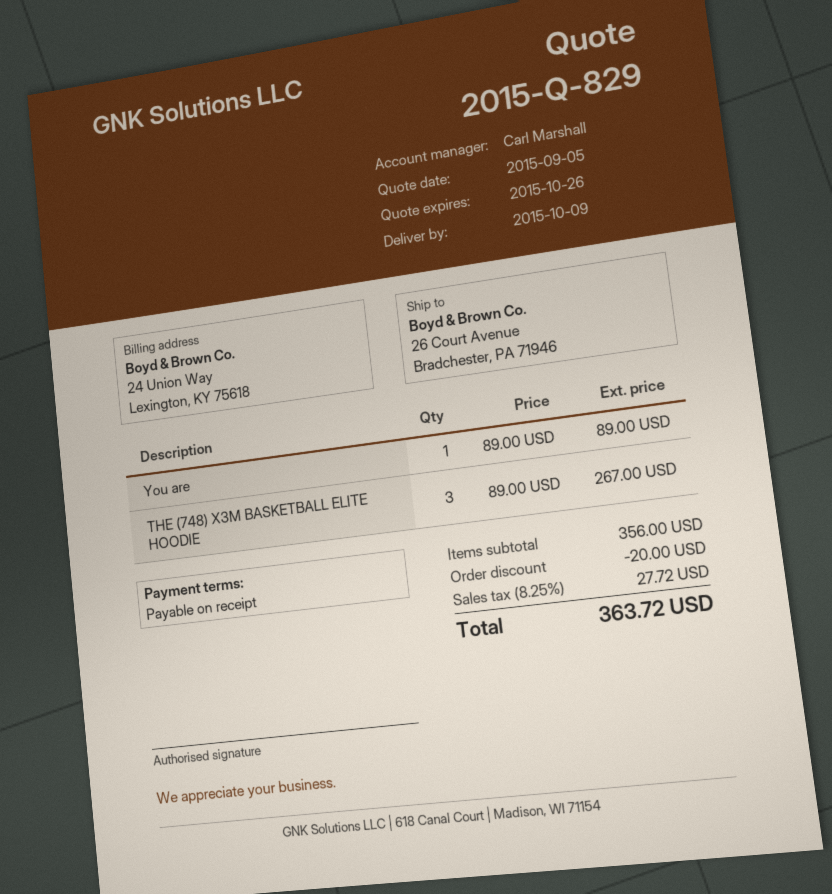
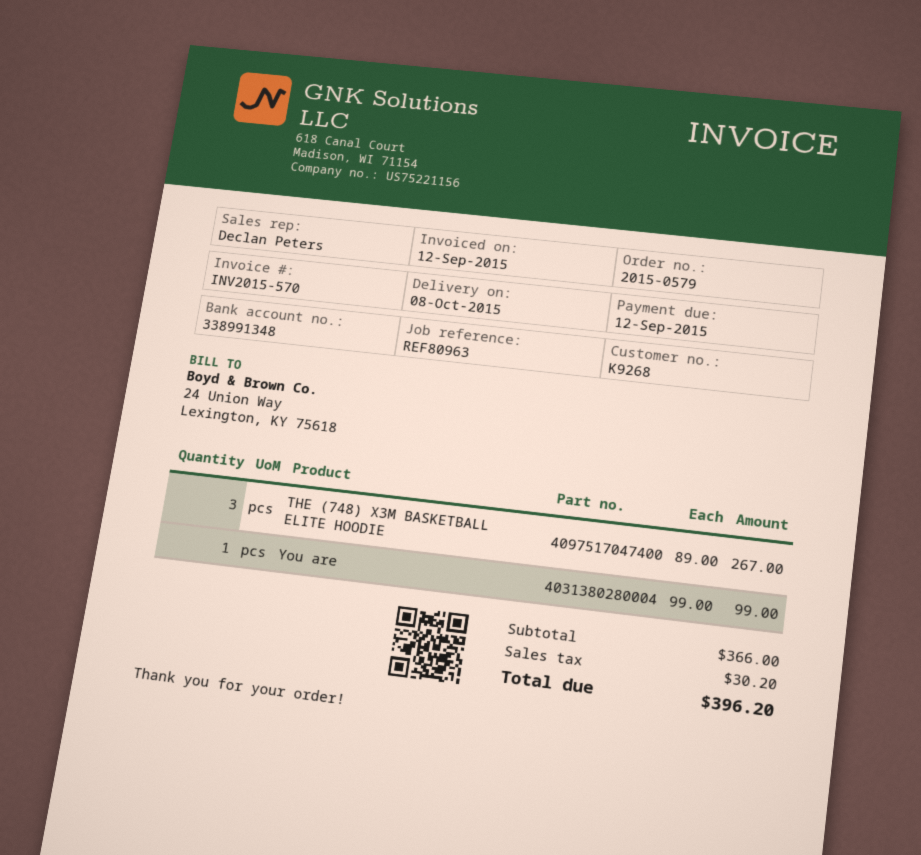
delivery date: 2015-10-09 -> 2015-10-08
sales rep: Carl Marshall -> Declan Peters
You are: 1 x 89.00 = 89.00 -> 1 x 99.00 = 99.00
subtotal: 356.00 -> 366.00
discount: 20.00 -> none
tax: 27.72 -> 30.20
total: 363.72 -> 396.20

